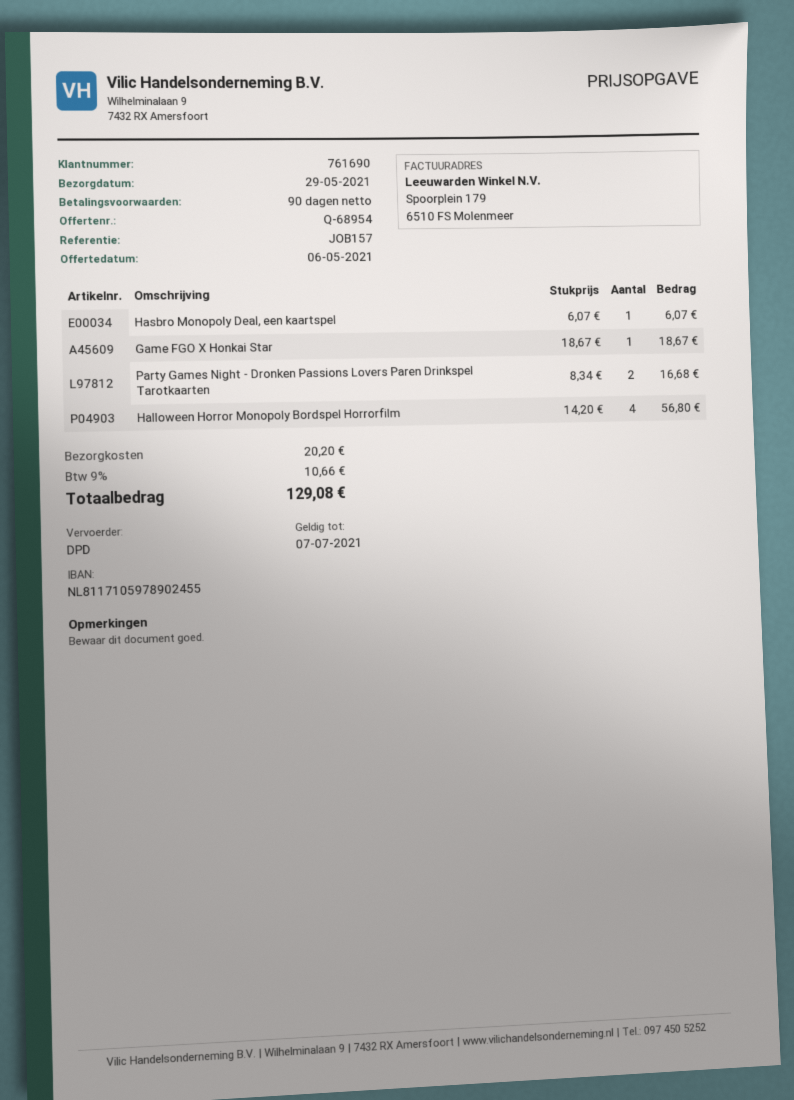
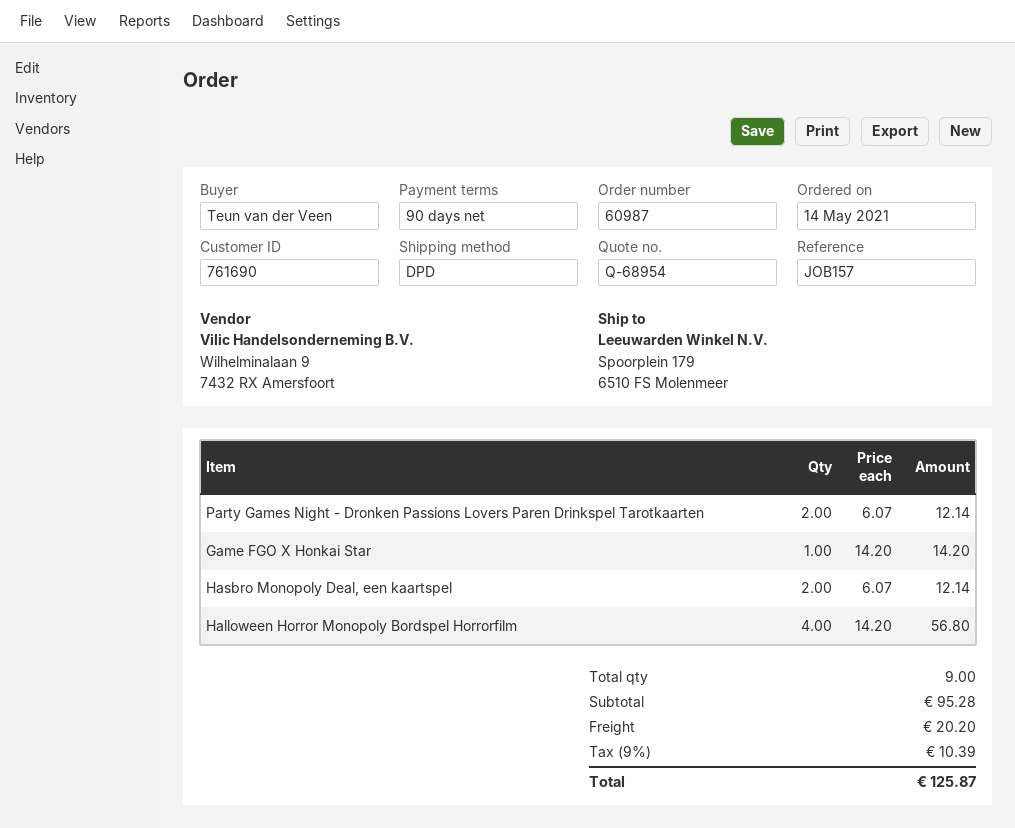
Hasbro Monopoly Deal, een kaartspel: 1 x 6.07 = 6.07 -> 2 x 6.07 = 12.14
Game FGO X Honkai Star: 1 x 18.67 = 18.67 -> 1 x 14.20 = 14.20
Party Games Night - Dronken Passions Lovers Paren Drinkspel Tarotkaarten: 2 x 8.34 = 16.68 -> 2 x 6.07 = 12.14
tax: 9% = 10.66 -> 9% = 10.39
total: 129.08 -> 125.87

